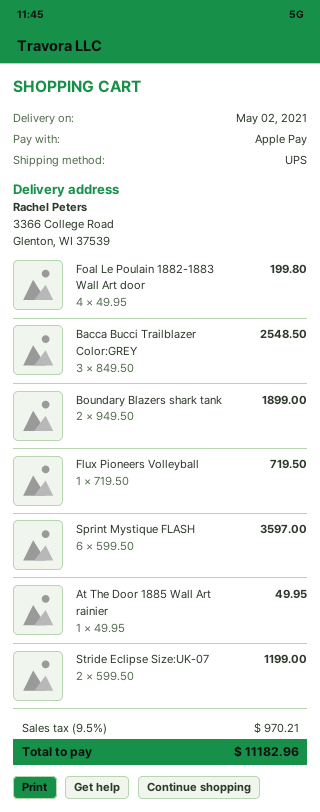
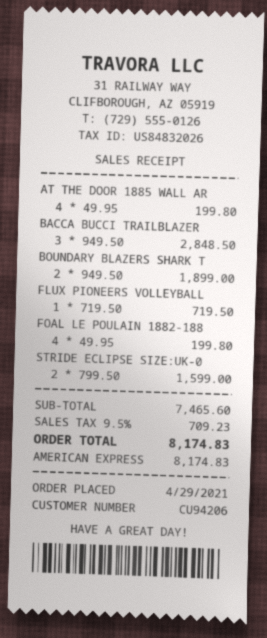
payment method: Apple Pay -> American Express
Bacca Bucci Trailblazer Color:GREY: 3 x 849.50 = 2548.50 -> 3 x 949.50 = 2848.50
Sprint Mystique FLASH: 6 x 599.50 = 3597.00 -> none
At The Door 1885 Wall Art rainier: 1 x 49.95 = 49.95 -> 4 x 49.95 = 199.80
Stride Eclipse Size:UK-07: 2 x 599.50 = 1199.00 -> 2 x 799.50 = 1599.00
tax: 9.5% = 970.21 -> 9.5% = 709.23
total: 11182.96 -> 8174.83

